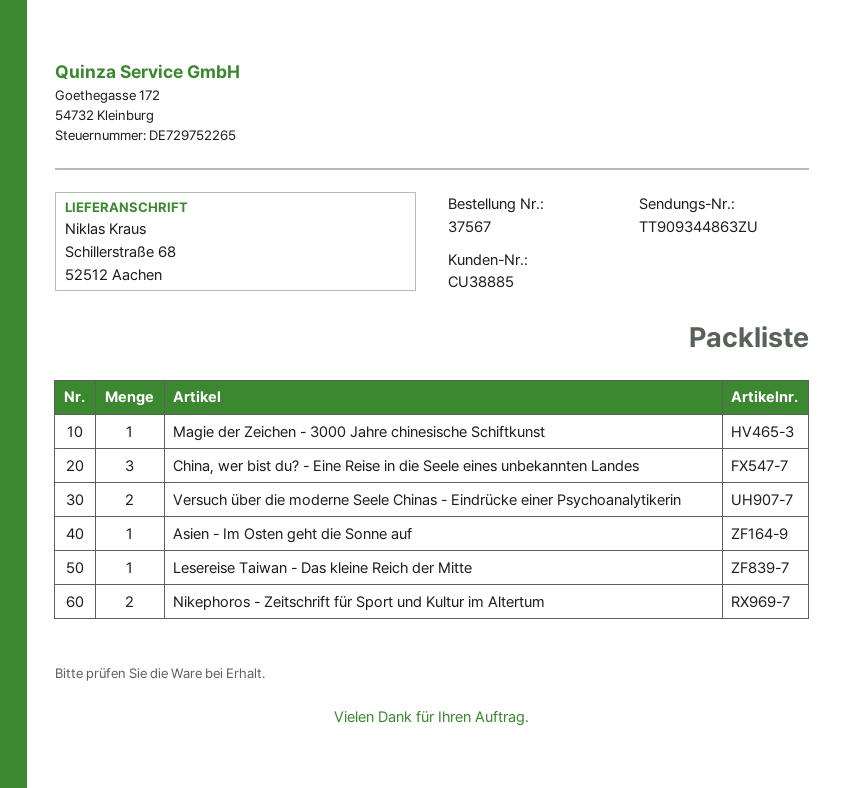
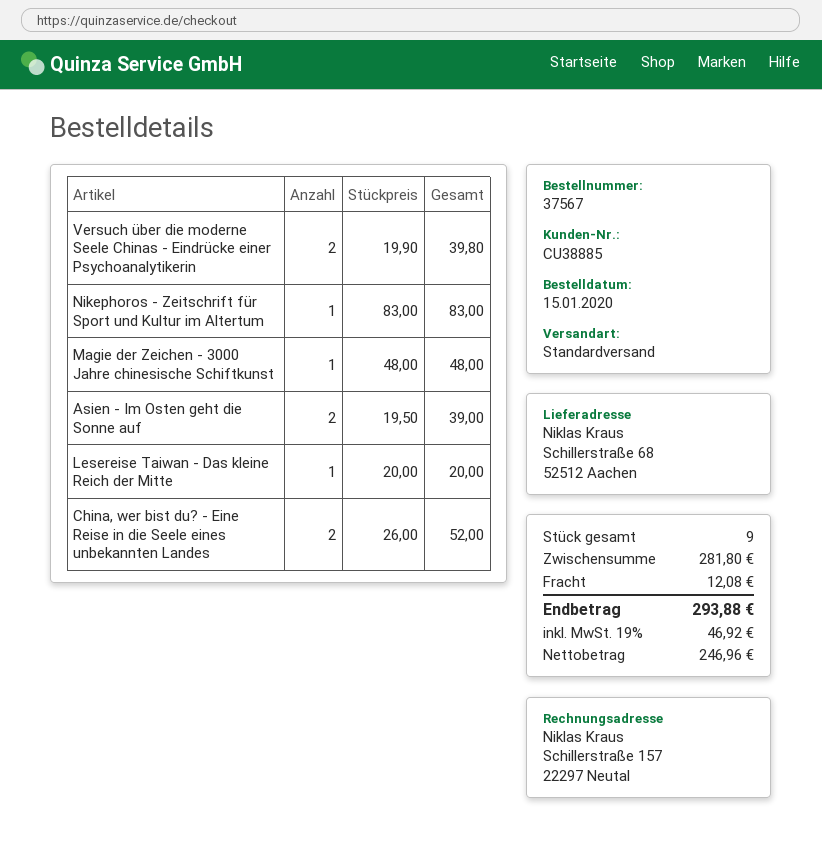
China, wer bist du? - Eine Reise in die Seele eines unbekannten Landes: 3 -> 2
Asien - Im Osten geht die Sonne auf: 1 -> 2
Nikephoros - Zeitschrift für Sport und Kultur im Altertum: 2 -> 1

